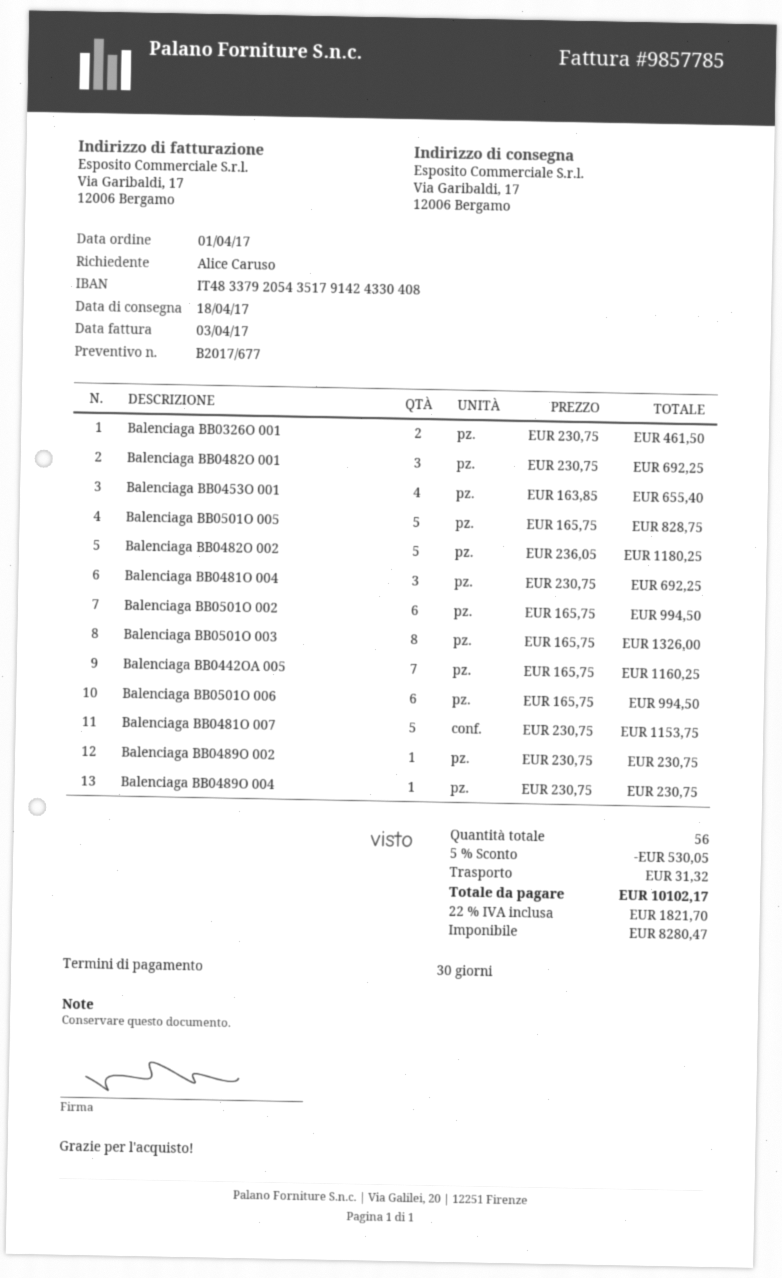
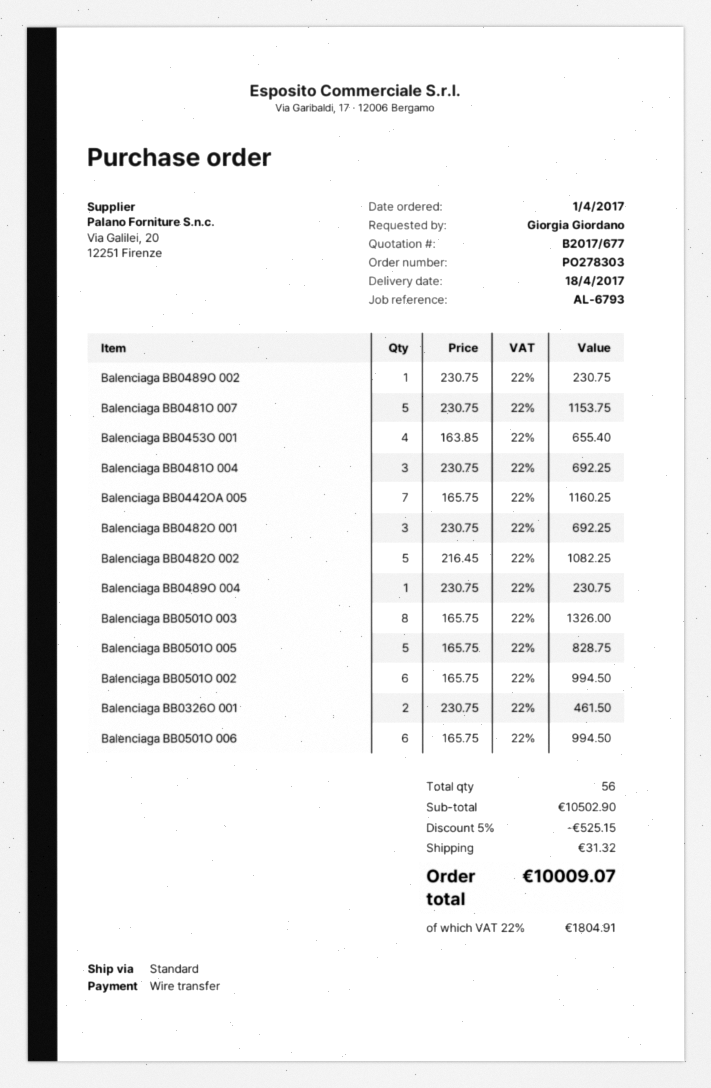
ordered by: Alice Caruso -> Giorgia Giordano
Balenciaga BB0482O 002: 5 x 236.05 = 1180.25 -> 5 x 216.45 = 1082.25
discount: 5% = 530.05 -> 5% = 525.15
tax: 22% = 1821.70 -> 22% = 1804.91
total: 10102.17 -> 10009.07

